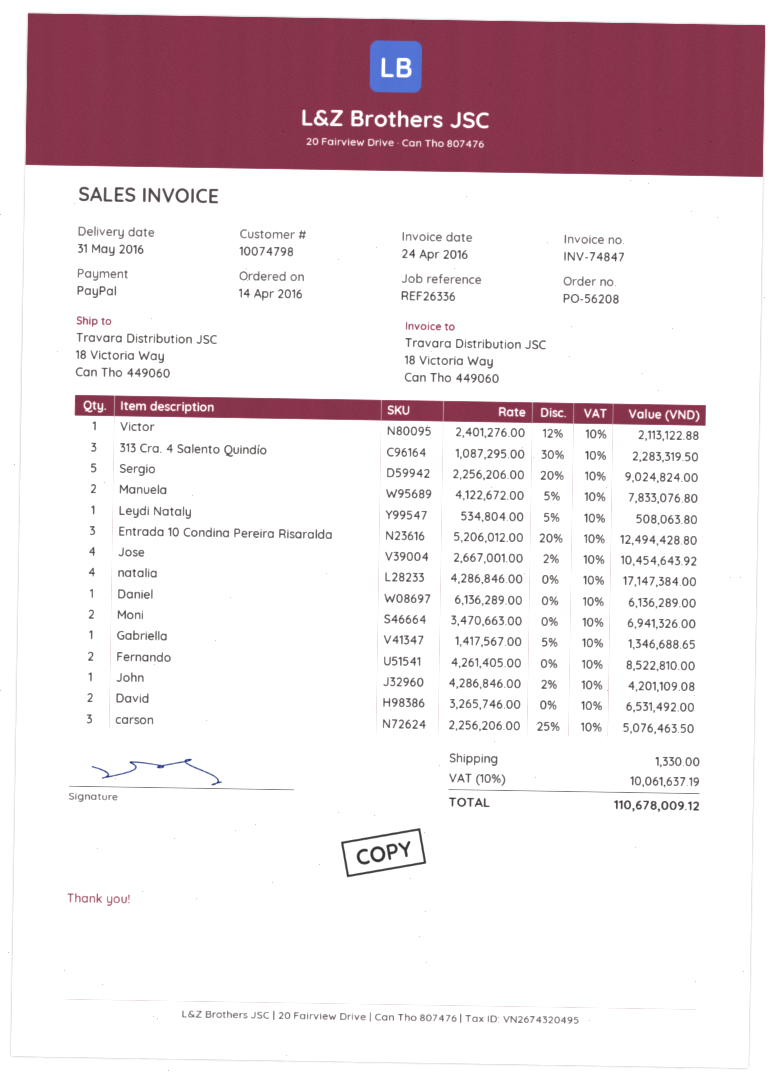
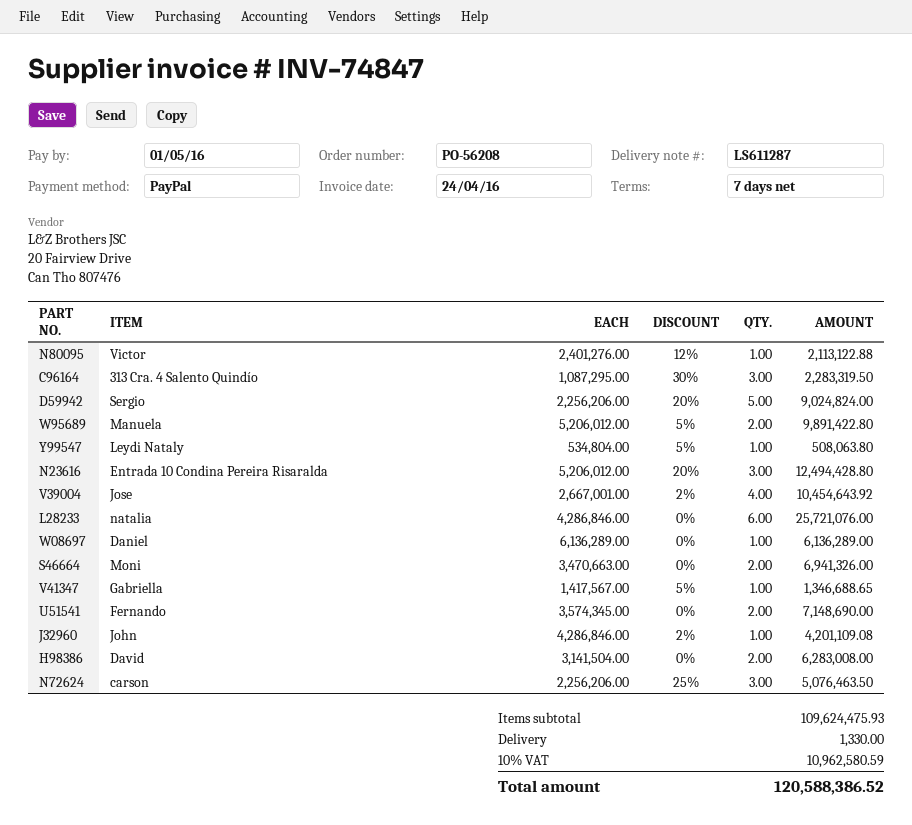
Manuela: 2 x 4122672.00 - 5% = 7833076.80 -> 2 x 5206012.00 - 5% = 9891422.80
natalia: 4 x 4286846.00 = 17147384.00 -> 6 x 4286846.00 = 25721076.00
Fernando: 2 x 4261405.00 = 8522810.00 -> 2 x 3574345.00 = 7148690.00
David: 2 x 3265746.00 = 6531492.00 -> 2 x 3141504.00 = 6283008.00
tax: 10% = 10061637.19 -> 10% = 10962580.59
total: 110678009.12 -> 120588386.52

